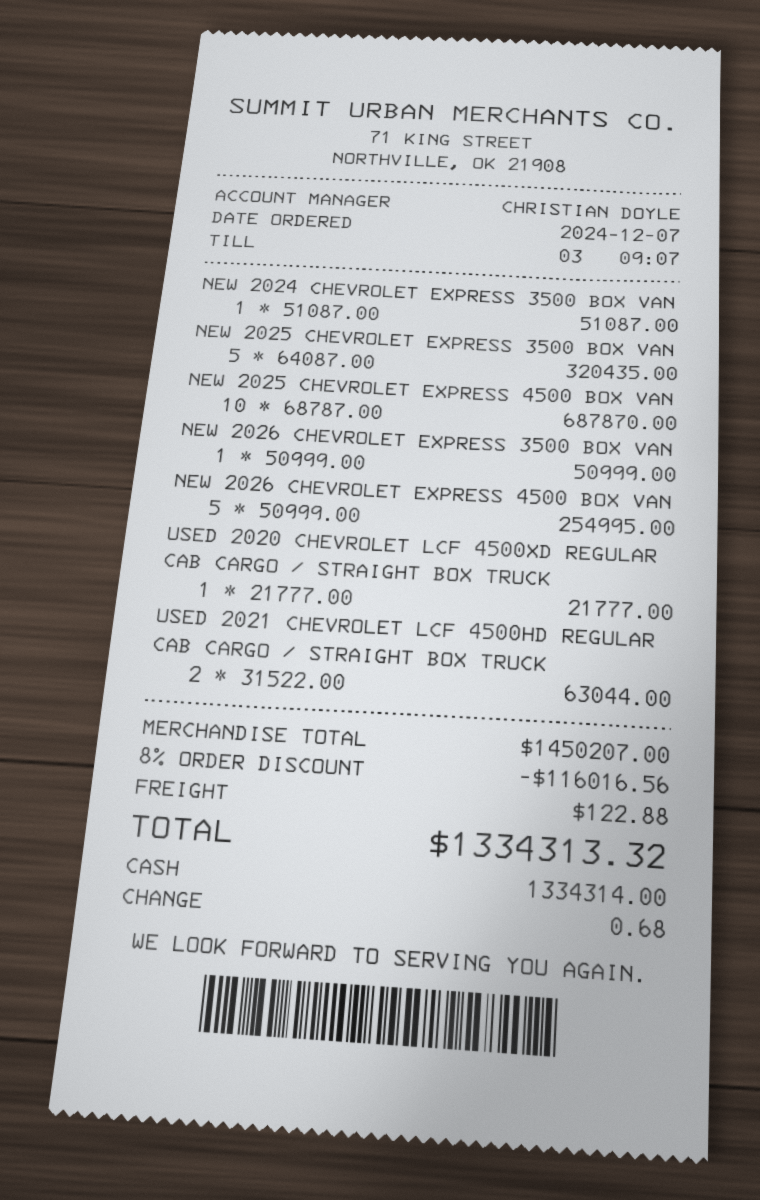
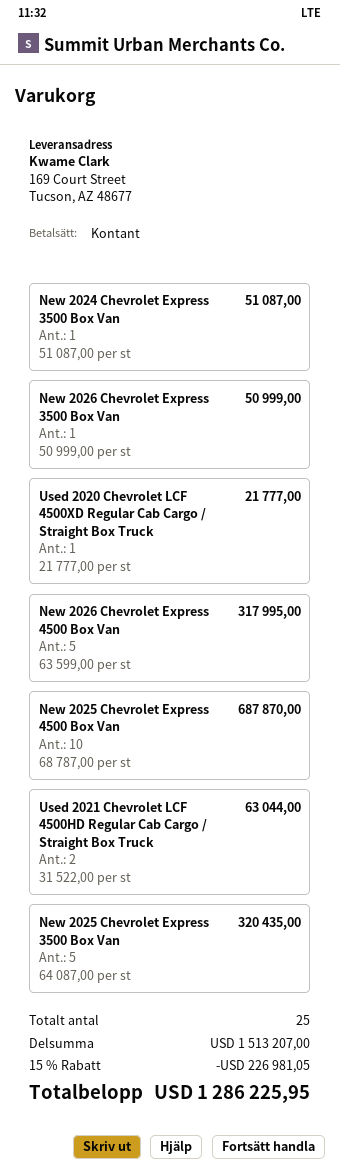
NEW 2026 CHEVROLET EXPRESS 4500 BOX VAN: 5 x 50999.00 = 254995.00 -> 5 x 63599.00 = 317995.00
subtotal: 1450207.00 -> 1513207.00
discount: 8% = 116016.56 -> 15% = 226981.05
shipping: 122.88 -> none
total: 1334313.32 -> 1286225.95

